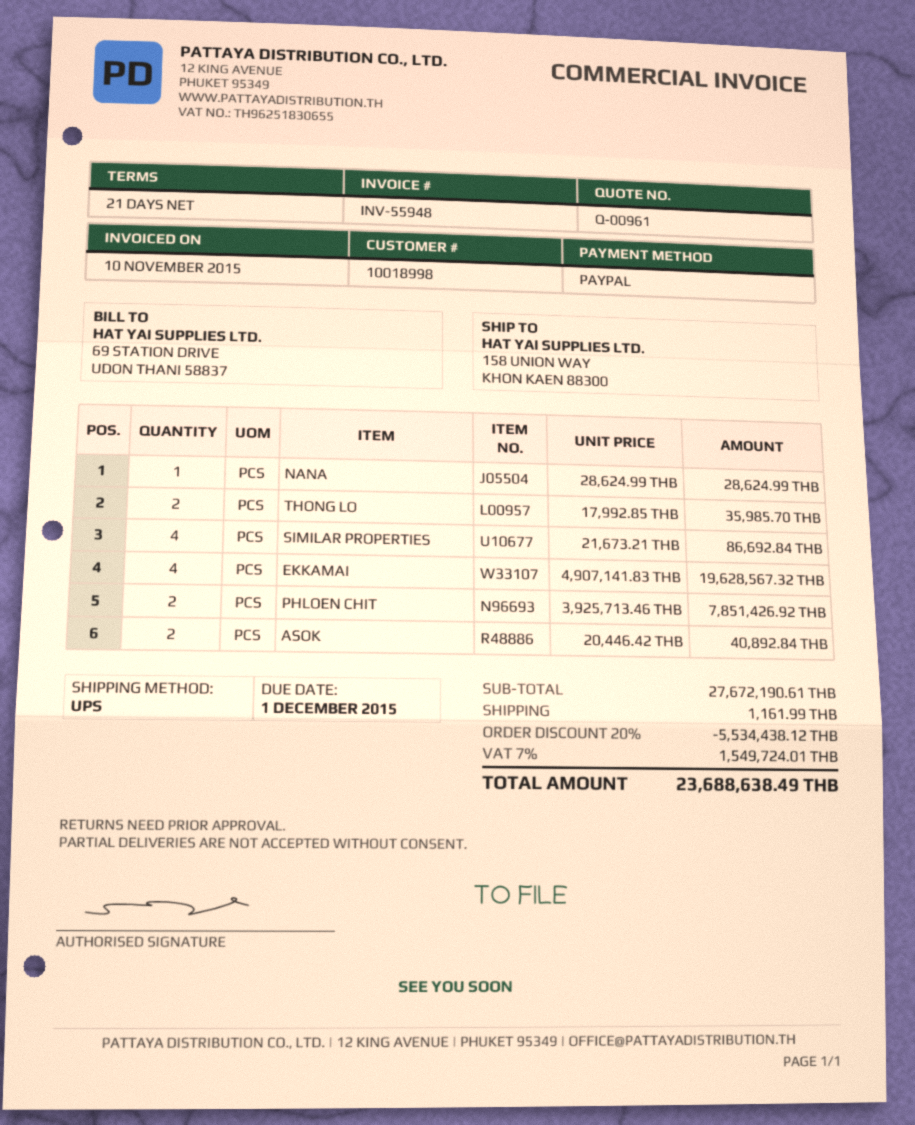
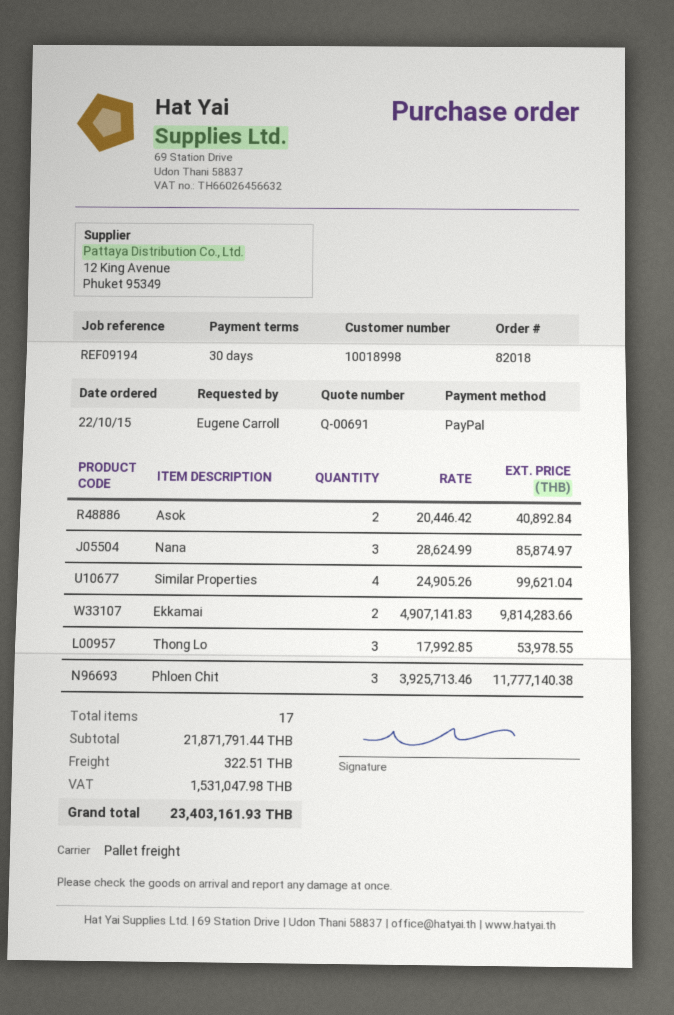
quote number: Q-00961 -> Q-00691
payment terms: 21 days -> 30 days
shipping method: UPS -> pallet freight
NANA: 1 x 28624.99 = 28624.99 -> 3 x 28624.99 = 85874.97
THONG LO: 2 x 17992.85 = 35985.70 -> 3 x 17992.85 = 53978.55
SIMILAR PROPERTIES: 4 x 21673.21 = 86692.84 -> 4 x 24905.26 = 99621.04
EKKAMAI: 4 x 4907141.83 = 19628567.32 -> 2 x 4907141.83 = 9814283.66
PHLOEN CHIT: 2 x 3925713.46 = 7851426.92 -> 3 x 3925713.46 = 11777140.38
subtotal: 27672190.61 -> 21871791.44
discount: 20% = 5534438.12 -> none
shipping: 1161.99 -> 322.51
tax: 1549724.01 -> 1531047.98
total: 23688638.49 -> 23403161.93

